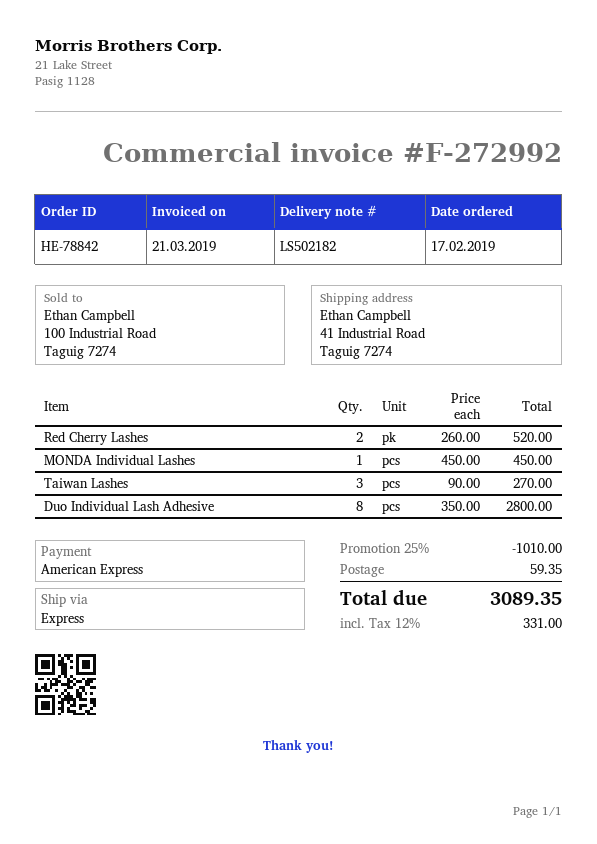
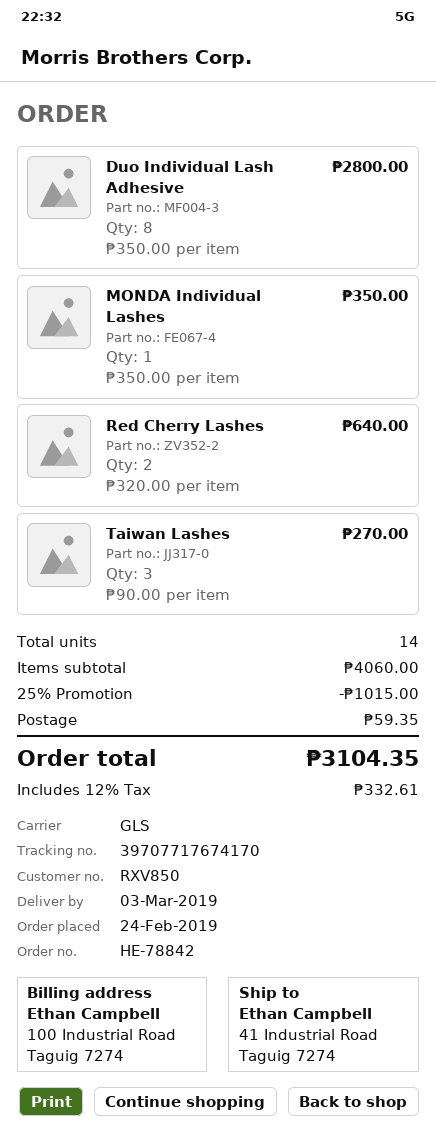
order date: 2019-02-17 -> 2019-02-24
shipping method: express -> GLS
Red Cherry Lashes: 2 x 260.00 = 520.00 -> 2 x 320.00 = 640.00
MONDA Individual Lashes: 1 x 450.00 = 450.00 -> 1 x 350.00 = 350.00
discount: 25% = 1010.00 -> 25% = 1015.00
tax: 12% = 331.00 -> 12% = 332.61
total: 3089.35 -> 3104.35

